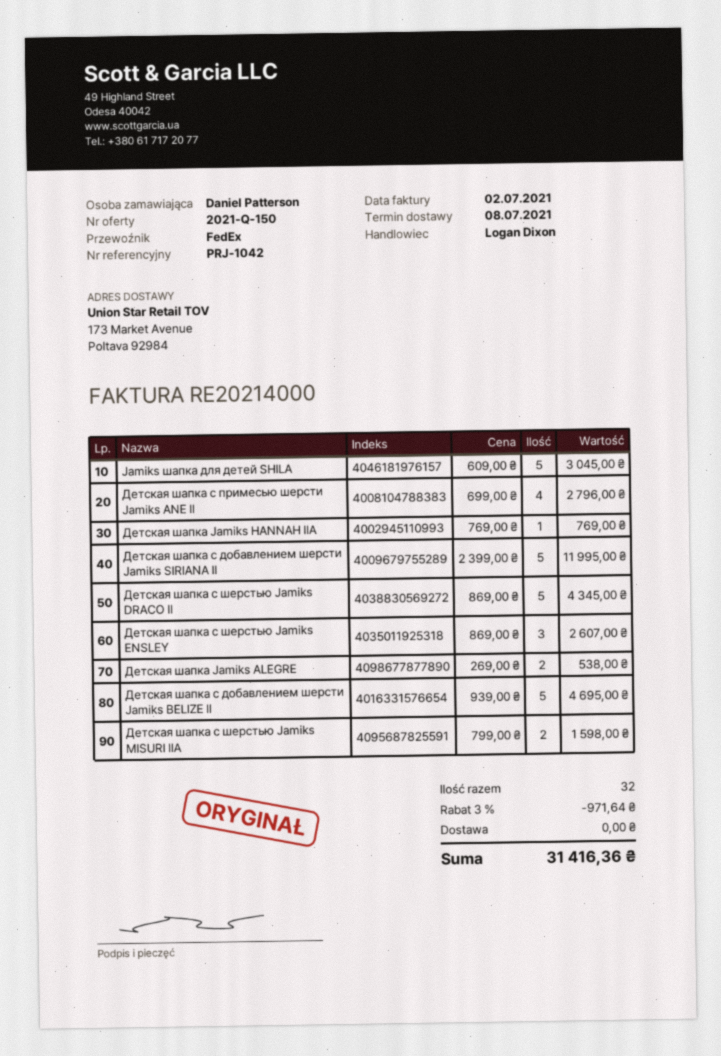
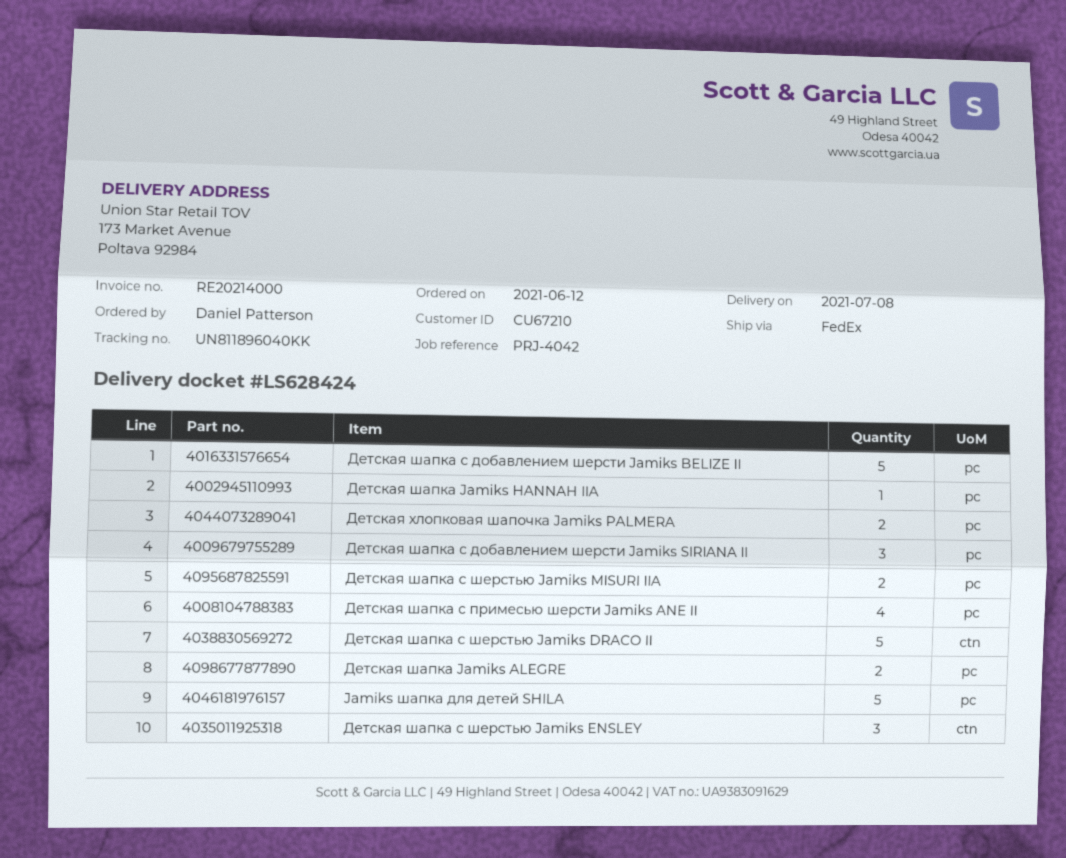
reference: PRJ-1042 -> PRJ-4042
Детская шапка с добавлением шерсти Jamiks SIRIANA II: 5 -> 3
Детская хлопковая шапочка Jamiks PALMERA: none -> 2

